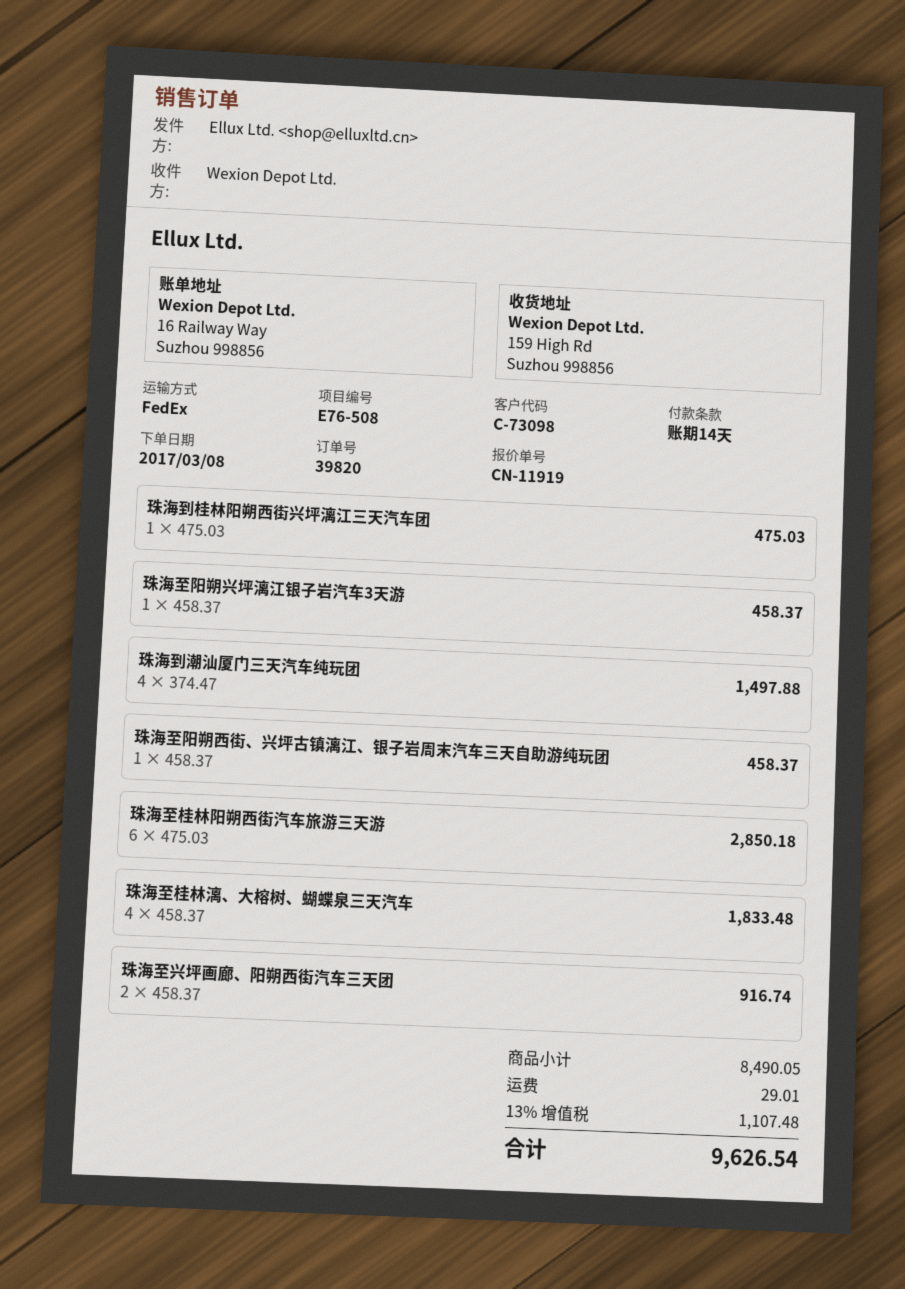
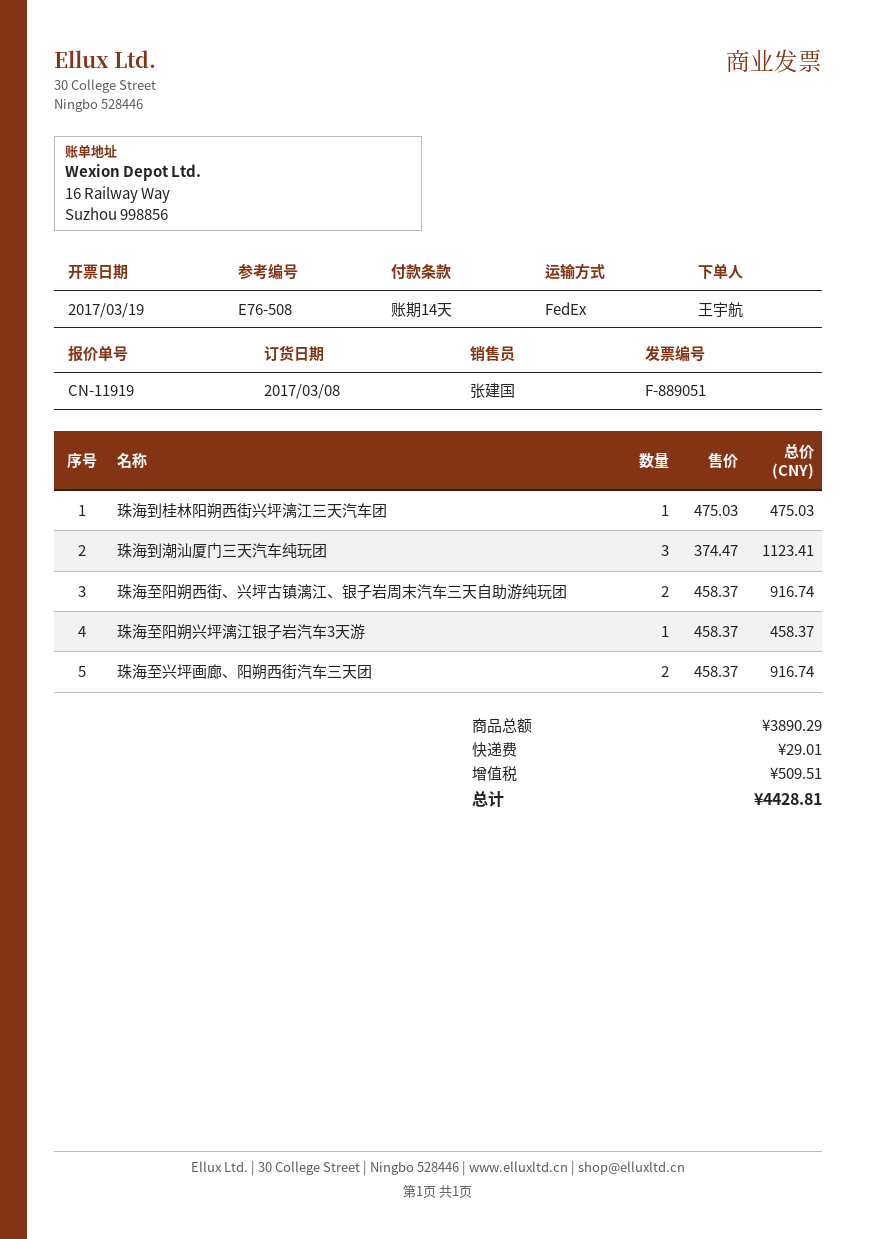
珠海到潮汕厦门三天汽车纯玩团: 4 x 374.47 = 1497.88 -> 3 x 374.47 = 1123.41
珠海至阳朔西街、兴坪古镇漓江、银子岩周末汽车三天自助游纯玩团: 1 x 458.37 = 458.37 -> 2 x 458.37 = 916.74
珠海至桂林阳朔西街汽车旅游三天游: 6 x 475.03 = 2850.18 -> none
珠海至桂林漓、大榕树、蝴蝶泉三天汽车: 4 x 458.37 = 1833.48 -> none
subtotal: 8490.05 -> 3890.29
tax: 1107.48 -> 509.51
total: 9626.54 -> 4428.81

